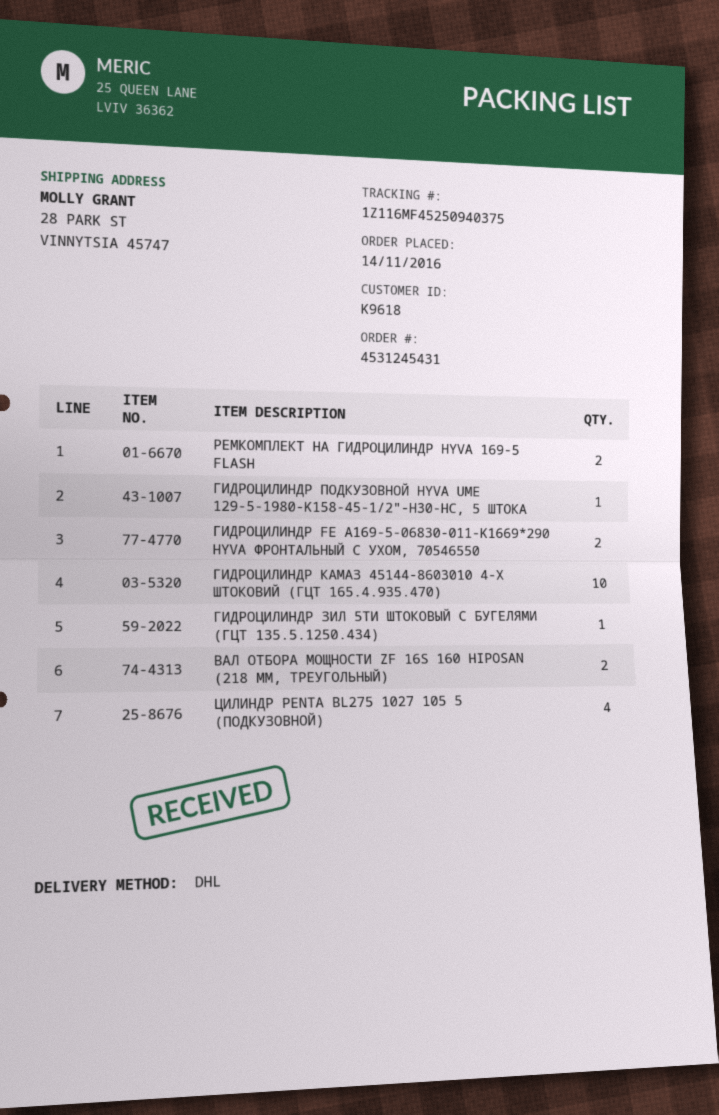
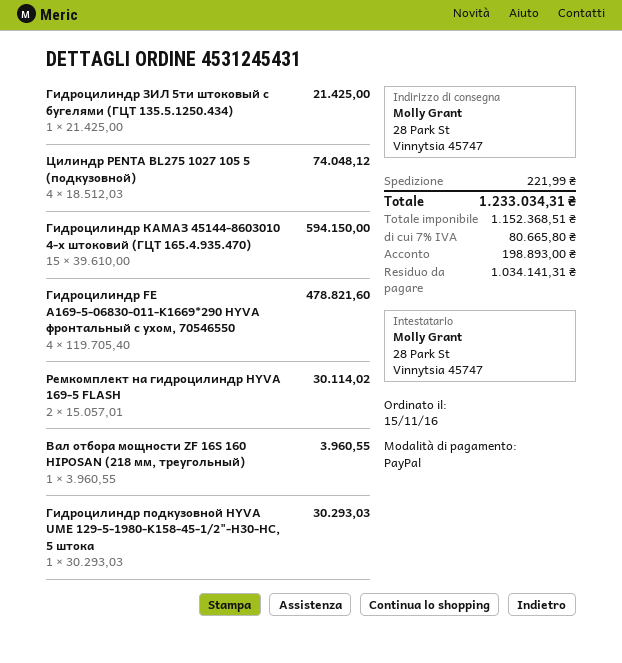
order date: 2016-11-14 -> 2016-11-15
ГИДРОЦИЛИНДР FE A169-5-06830-011-K1669*290 HYVA ФРОНТАЛЬНЫЙ С УХОМ, 70546550: 2 -> 4
ГИДРОЦИЛИНДР КАМАЗ 45144-8603010 4-Х ШТОКОВИЙ (ГЦТ 165.4.935.470): 10 -> 15
ВАЛ ОТБОРА МОЩНОСТИ ZF 16S 160 HIPOSAN (218 ММ, ТРЕУГОЛЬНЫЙ): 2 -> 1

